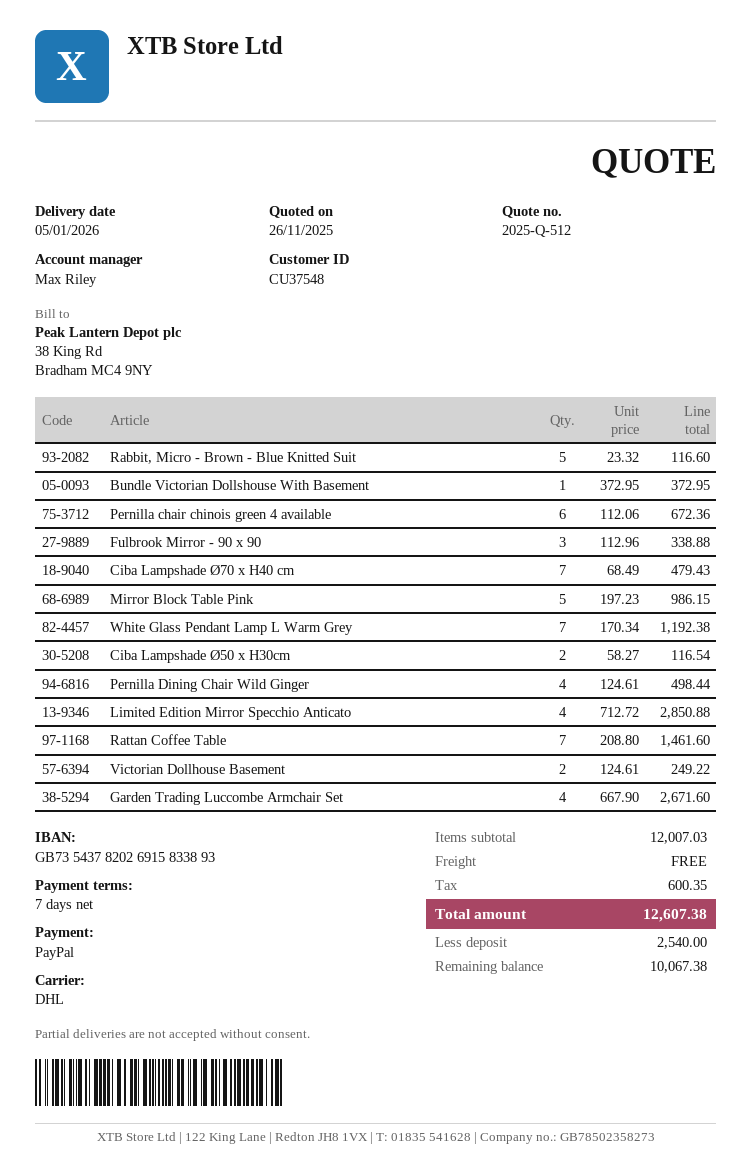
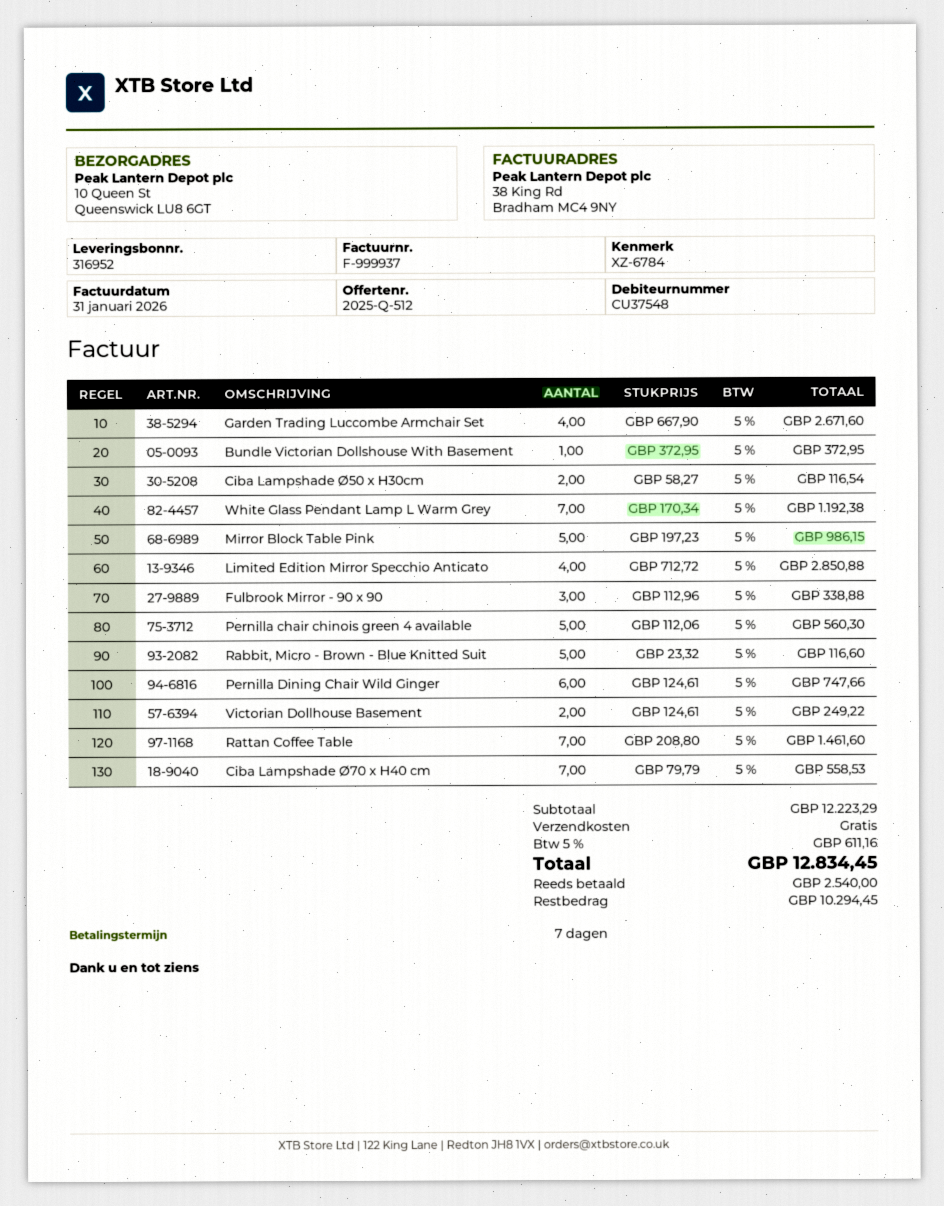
Pernilla chair chinois green 4 available: 6 x 112.06 = 672.36 -> 5 x 112.06 = 560.30
Ciba Lampshade Ø70 x H40 cm: 7 x 68.49 = 479.43 -> 7 x 79.79 = 558.53
Pernilla Dining Chair Wild Ginger: 4 x 124.61 = 498.44 -> 6 x 124.61 = 747.66
subtotal: 12007.03 -> 12223.29
tax: 600.35 -> 611.16
total: 12607.38 -> 12834.45
balance: 10067.38 -> 10294.45

